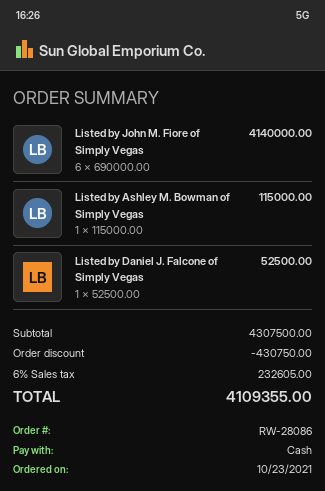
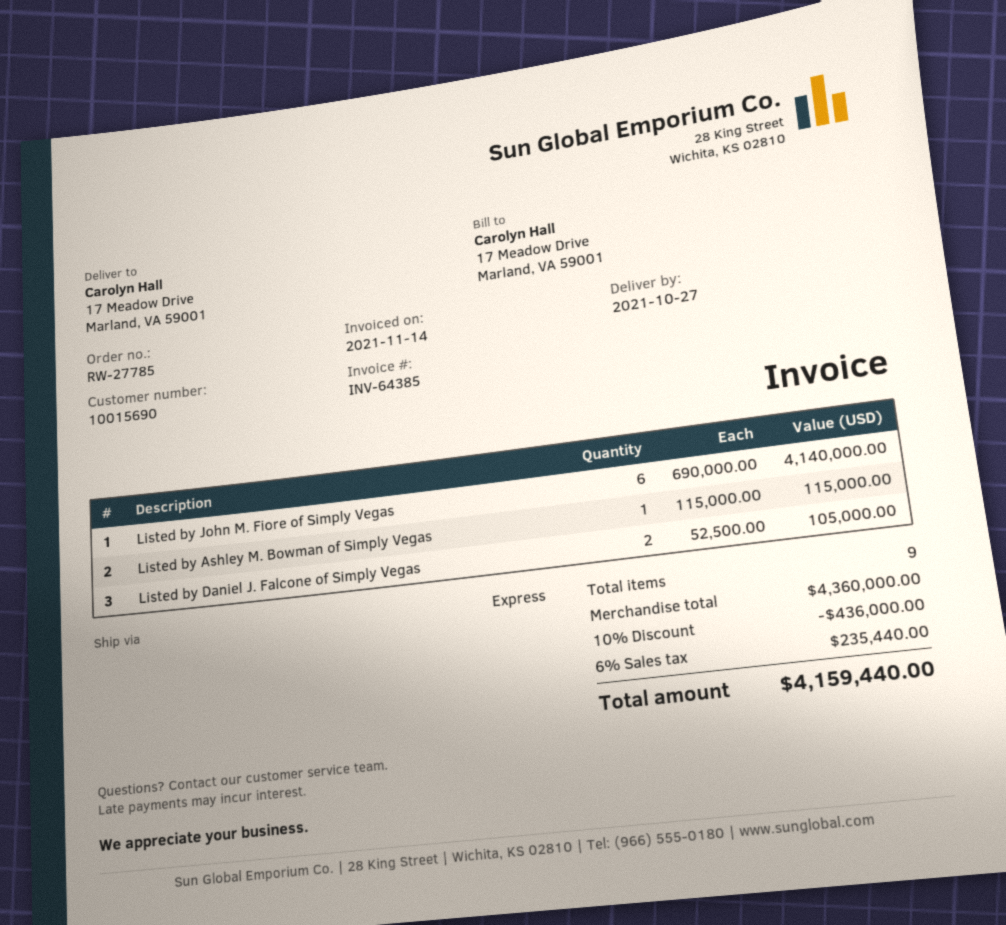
order number: RW-28086 -> RW-27785
Listed by Daniel J. Falcone of Simply Vegas: 1 x 52500.00 = 52500.00 -> 2 x 52500.00 = 105000.00
subtotal: 4307500.00 -> 4360000.00
discount: 430750.00 -> 436000.00
tax: 6% = 232605.00 -> 6% = 235440.00
total: 4109355.00 -> 4159440.00

